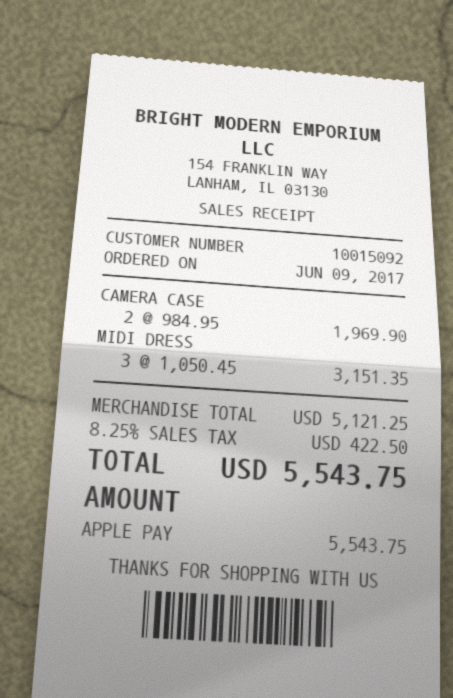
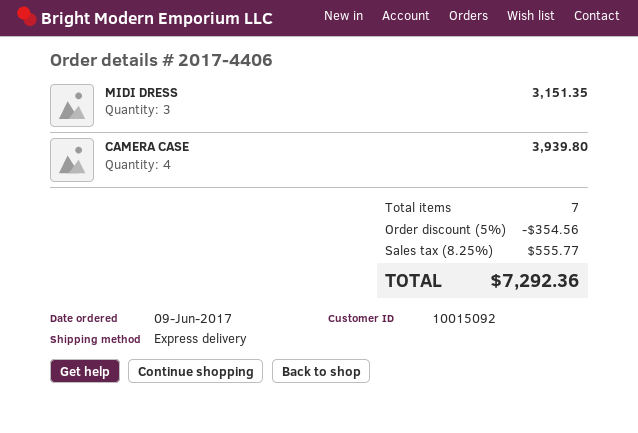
CAMERA CASE: 2 for 1969.90 -> 4 for 3939.80
discount: none -> 5% = 354.56
tax: 8.25% = 422.50 -> 8.25% = 555.77
total: 5543.75 -> 7292.36

